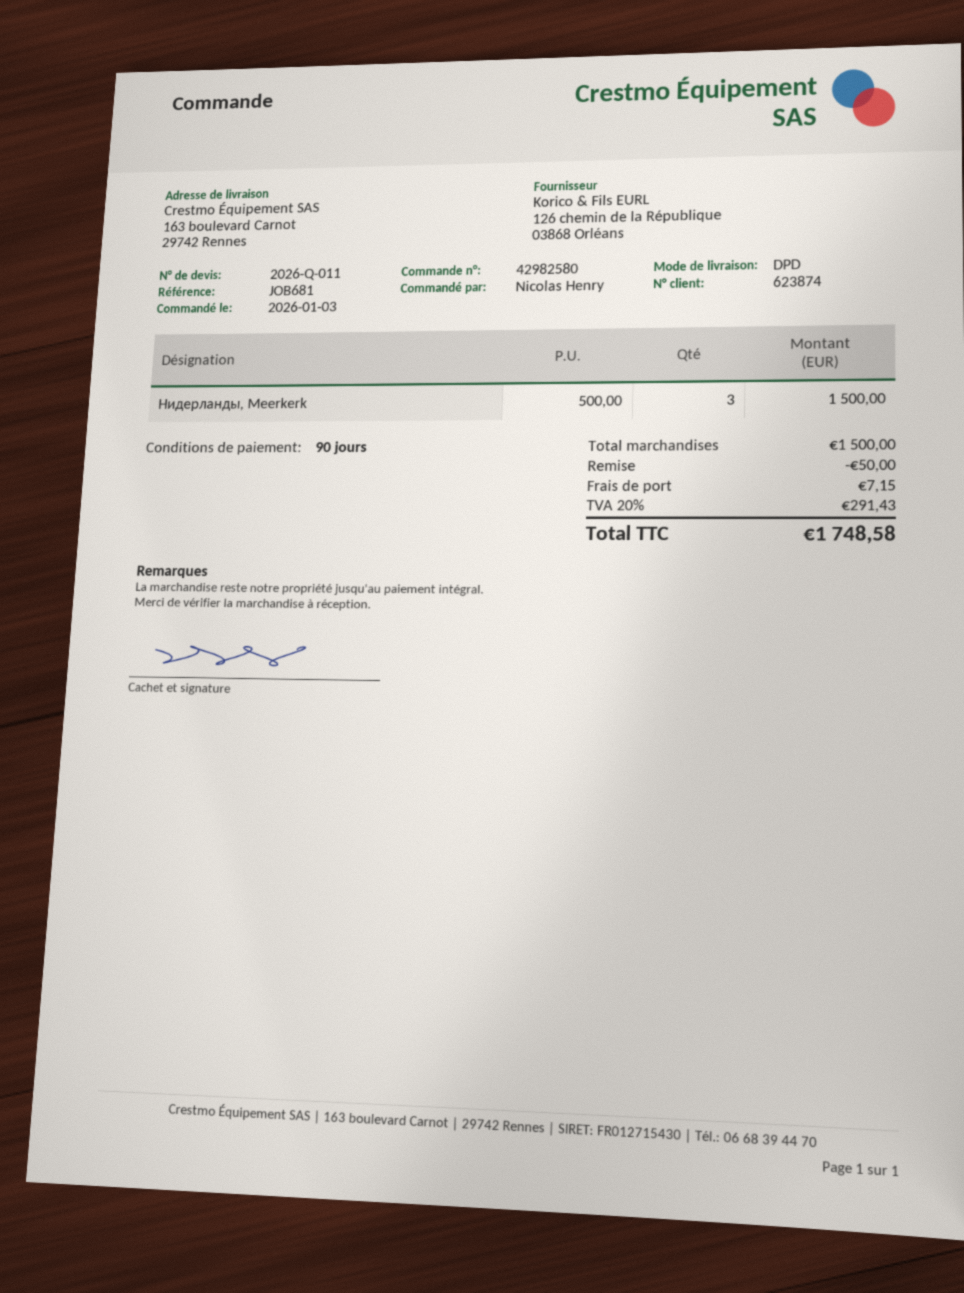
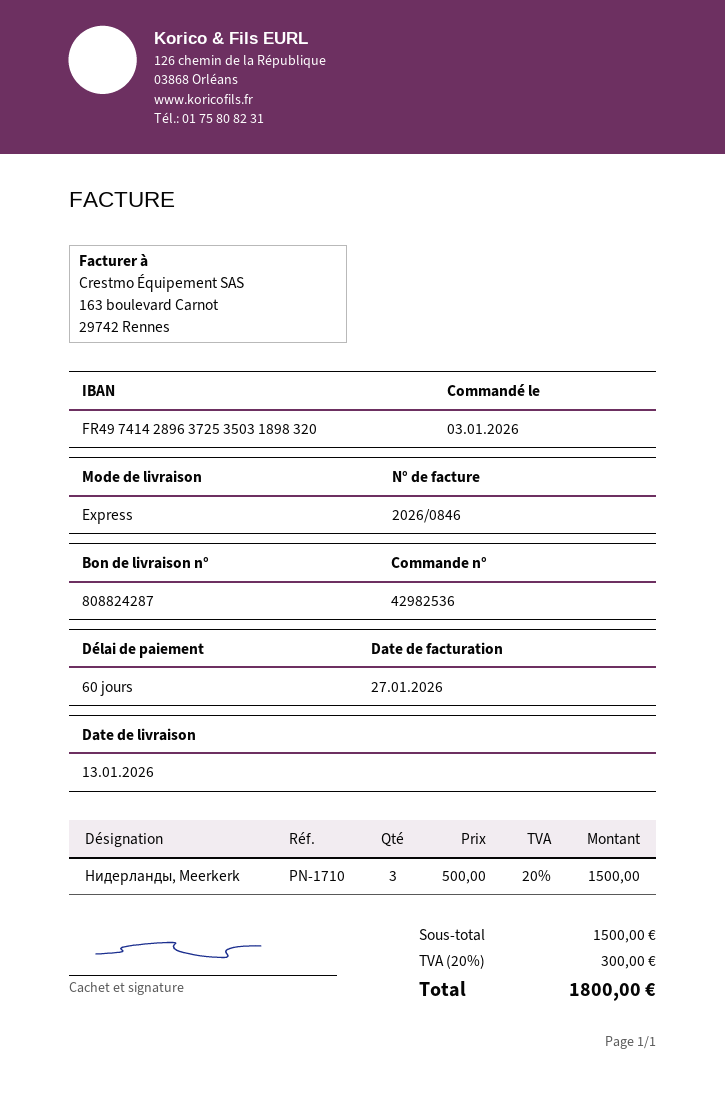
order number: 42982580 -> 42982536
payment terms: 90 days -> 60 days
shipping method: DPD -> express
discount: 50.00 -> none
shipping: 7.15 -> none
tax: 20% = 291.43 -> 20% = 300.00
total: 1748.58 -> 1800.00

